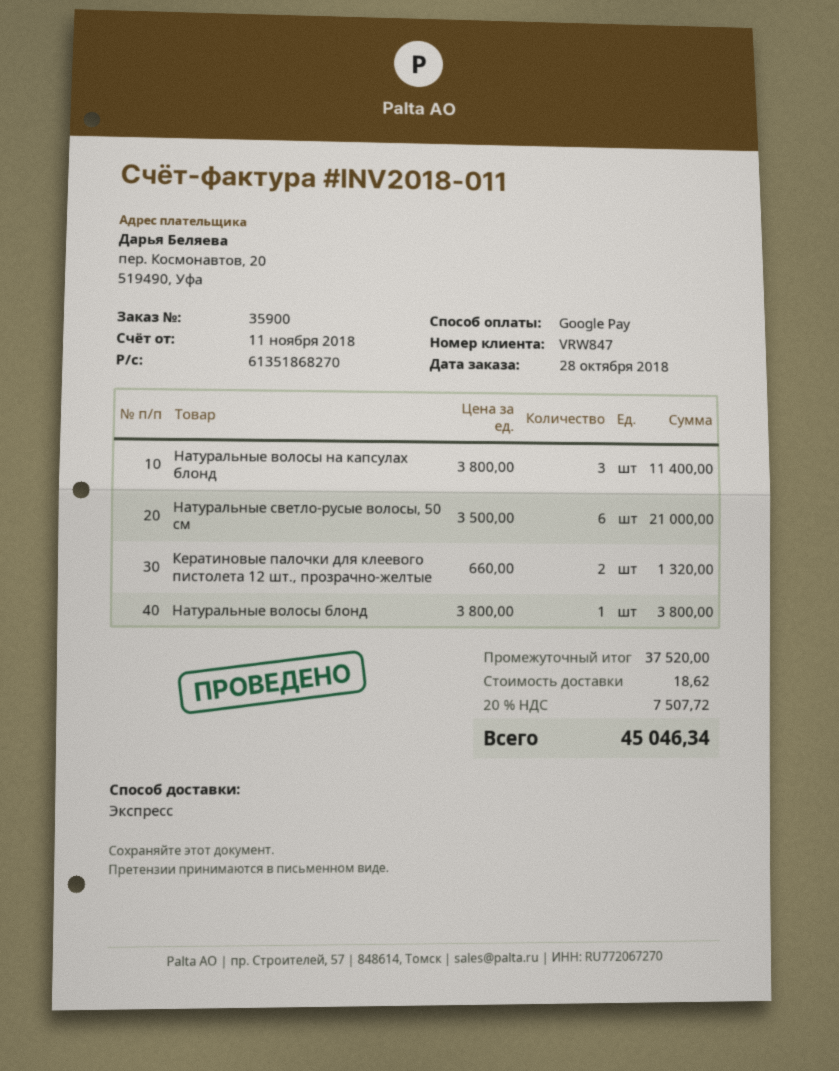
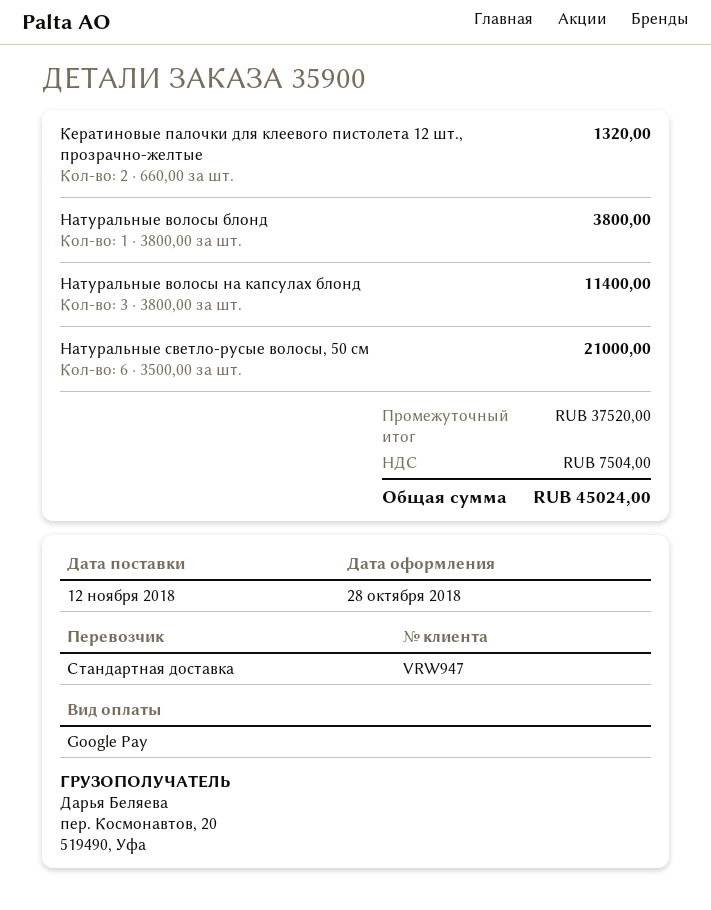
customer number: VRW847 -> VRW947
shipping method: express -> standard
shipping: 18.62 -> none
tax: 7507.72 -> 7504.00
total: 45046.34 -> 45024.00

